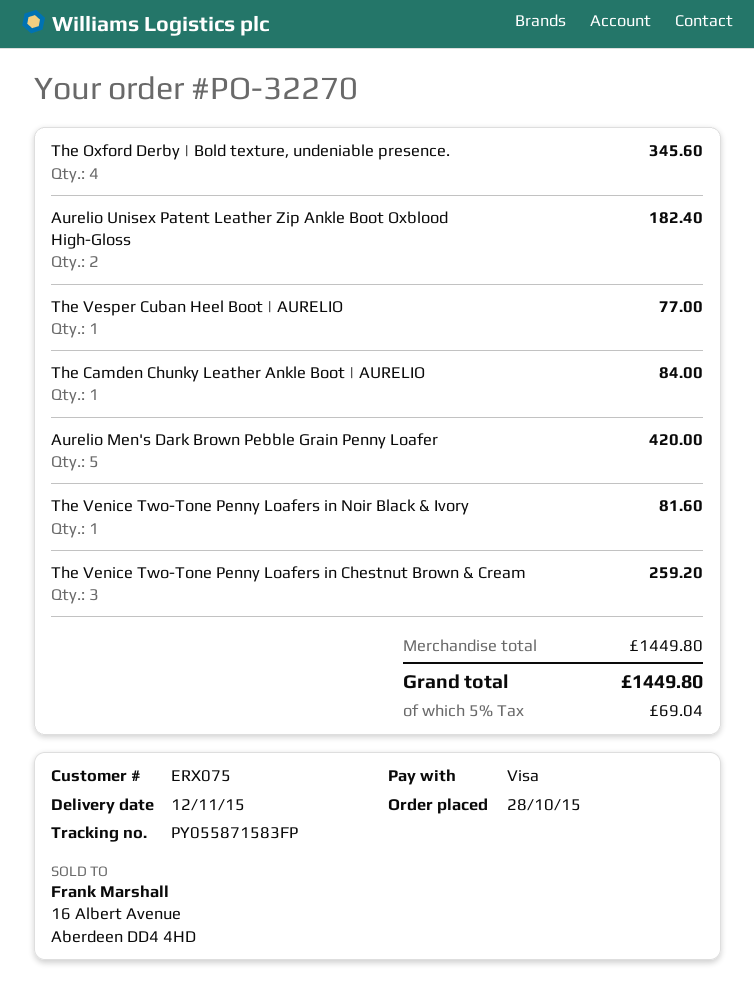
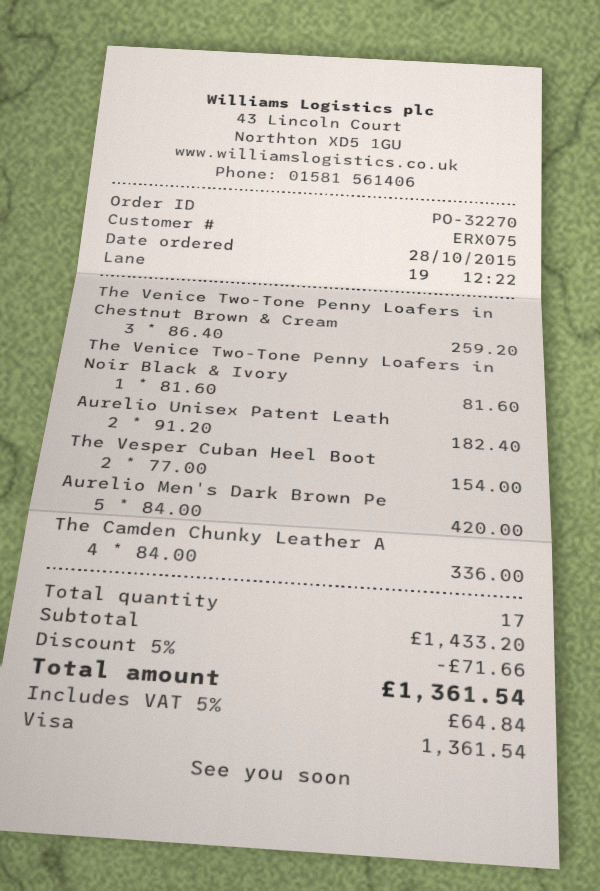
The Oxford Derby | Bold texture, undeniable presence.: 4 for 345.60 -> none
The Vesper Cuban Heel Boot | AURELIO: 1 for 77.00 -> 2 for 154.00
The Camden Chunky Leather Ankle Boot | AURELIO: 1 for 84.00 -> 4 for 336.00
subtotal: 1449.80 -> 1433.20
discount: none -> 5% = 71.66
tax: 5% = 69.04 -> 5% = 64.84
total: 1449.80 -> 1361.54

